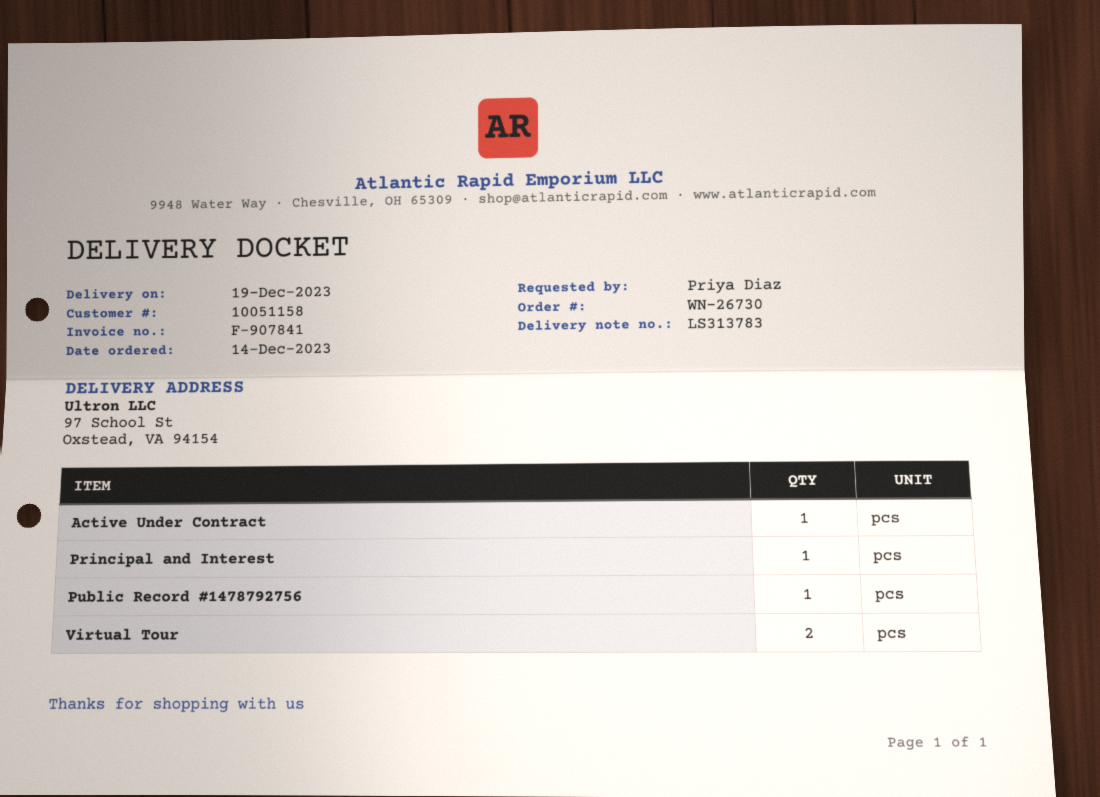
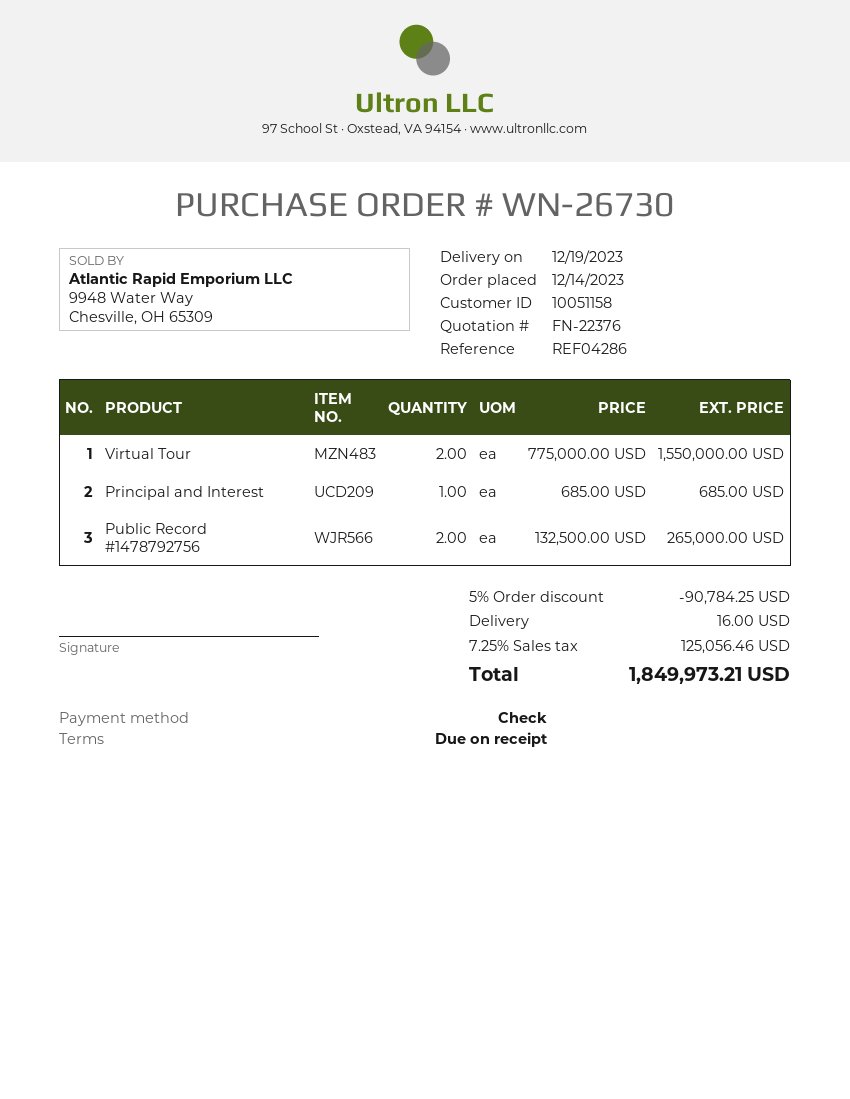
Active Under Contract: 1 -> none
Public Record #1478792756: 1 -> 2

